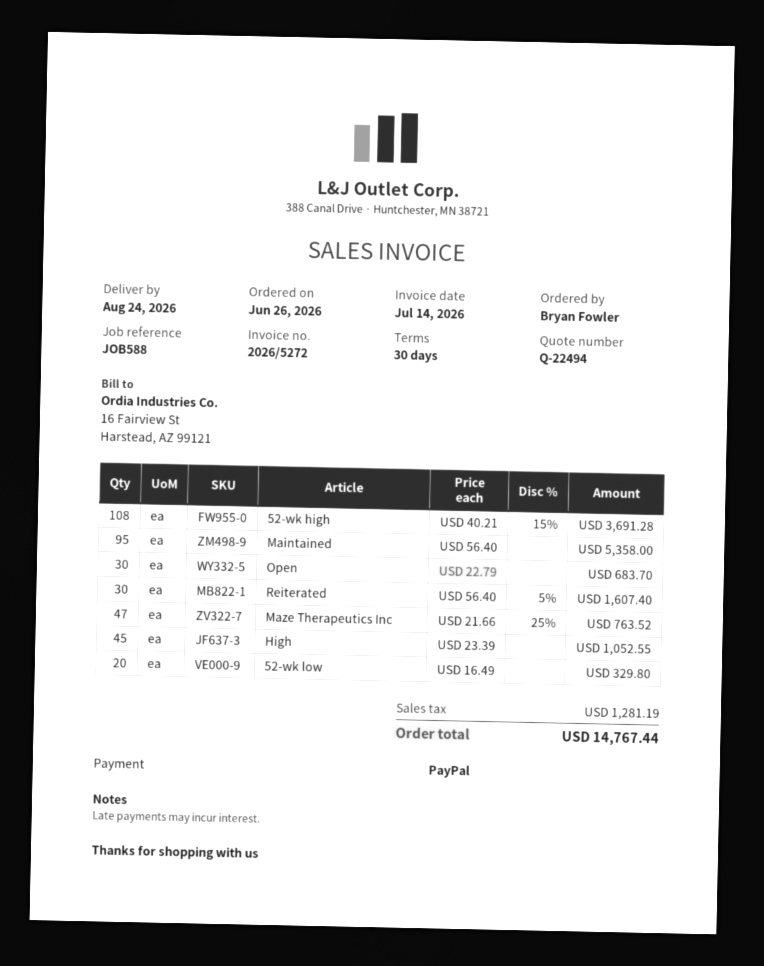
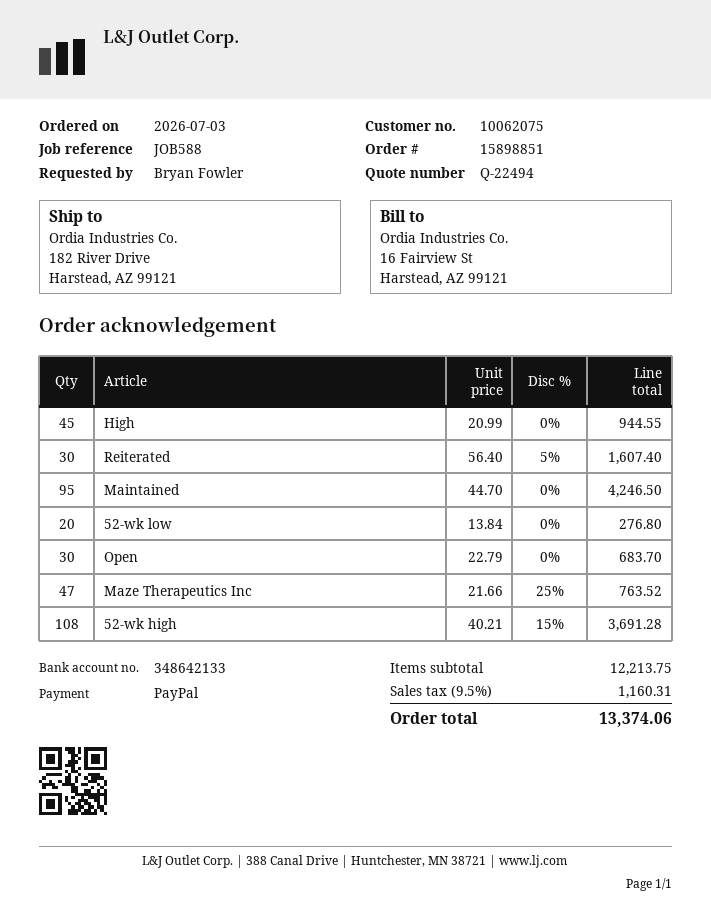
order date: 2026-06-26 -> 2026-07-03
Maintained: 95 x 56.40 = 5358.00 -> 95 x 44.70 = 4246.50
High: 45 x 23.39 = 1052.55 -> 45 x 20.99 = 944.55
52-wk low: 20 x 16.49 = 329.80 -> 20 x 13.84 = 276.80
tax: 1281.19 -> 1160.31
total: 14767.44 -> 13374.06

